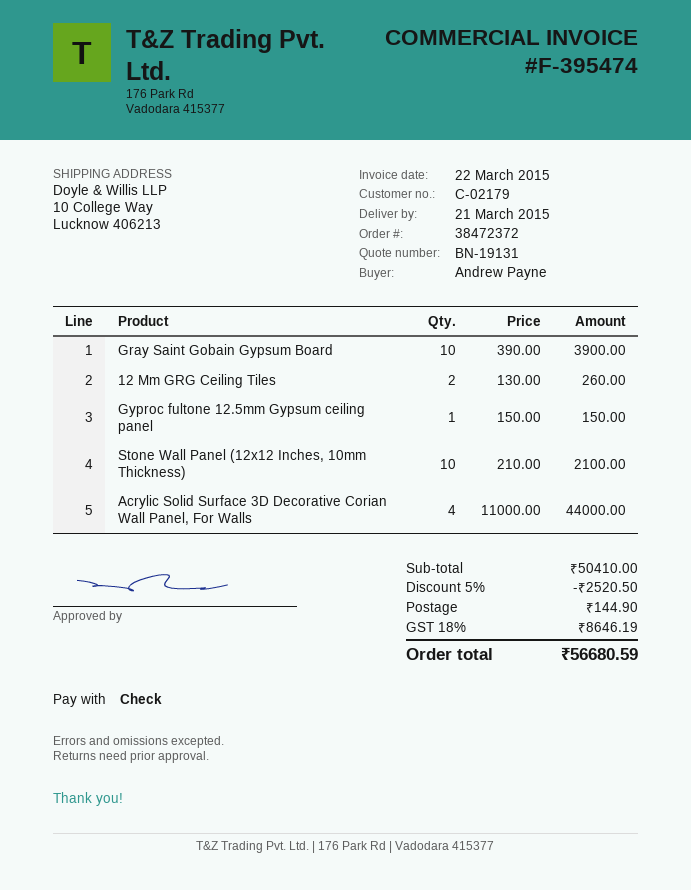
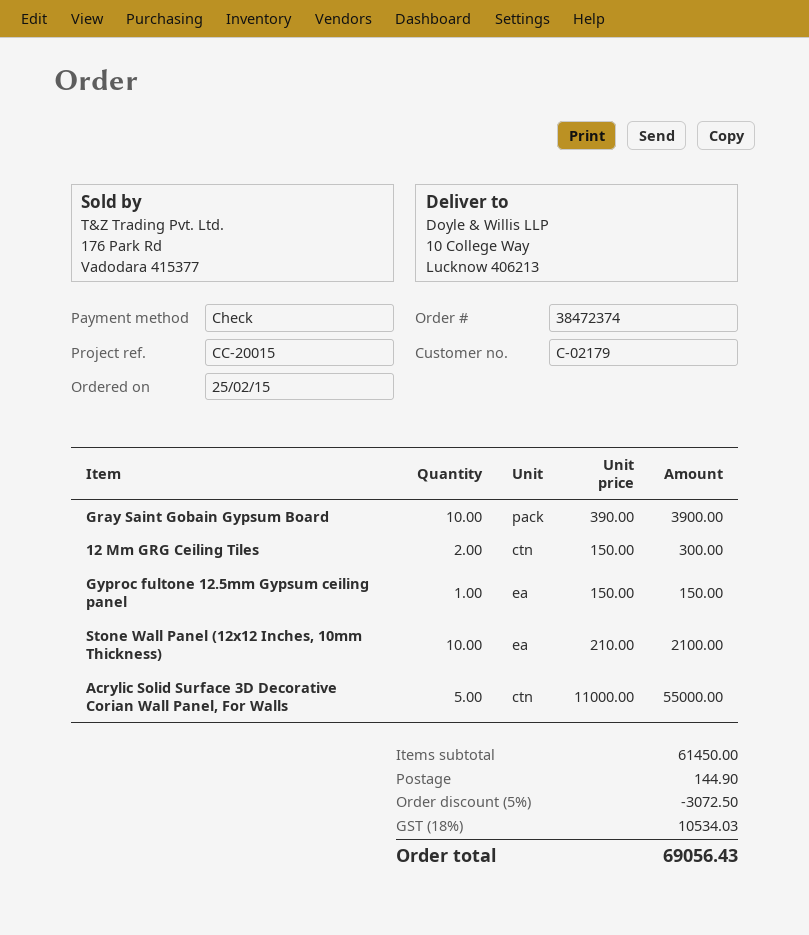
order number: 38472372 -> 38472374
12 Mm GRG Ceiling Tiles: 2 x 130.00 = 260.00 -> 2 x 150.00 = 300.00
Acrylic Solid Surface 3D Decorative Corian Wall Panel, For Walls: 4 x 11000.00 = 44000.00 -> 5 x 11000.00 = 55000.00
subtotal: 50410.00 -> 61450.00
discount: 5% = 2520.50 -> 5% = 3072.50
tax: 18% = 8646.19 -> 18% = 10534.03
total: 56680.59 -> 69056.43

